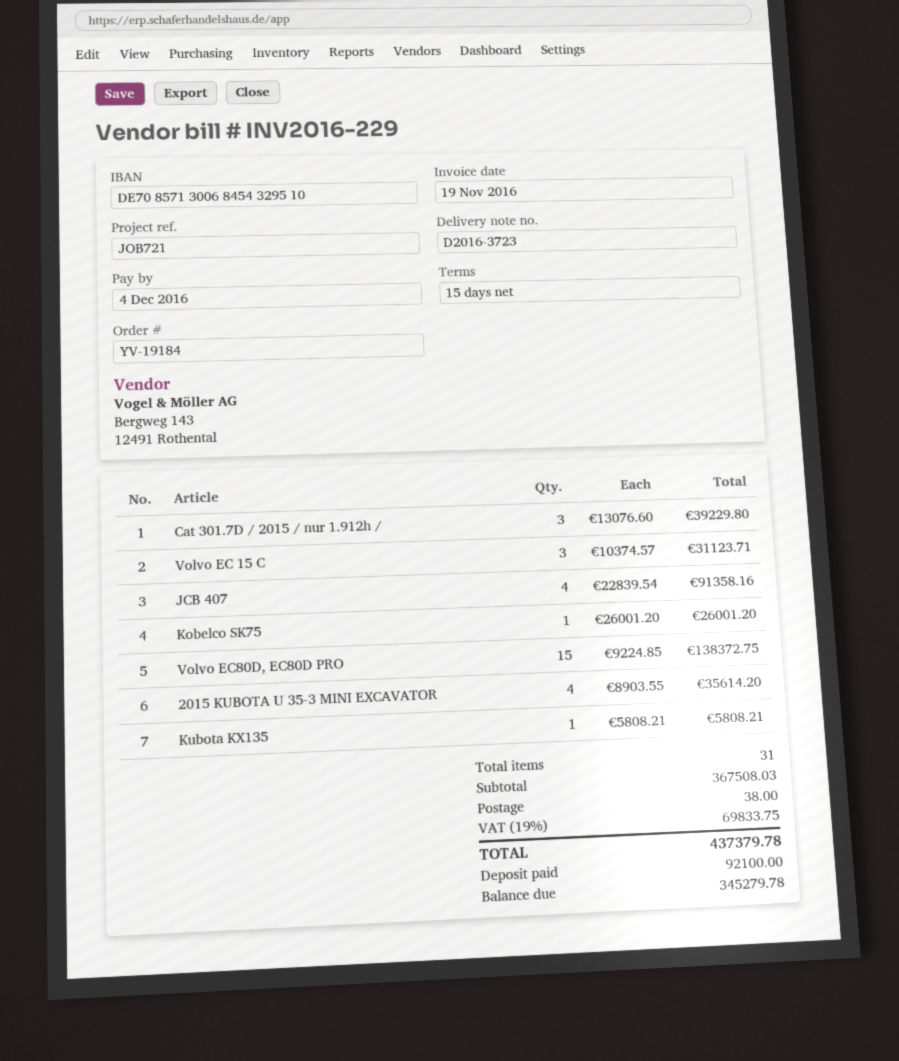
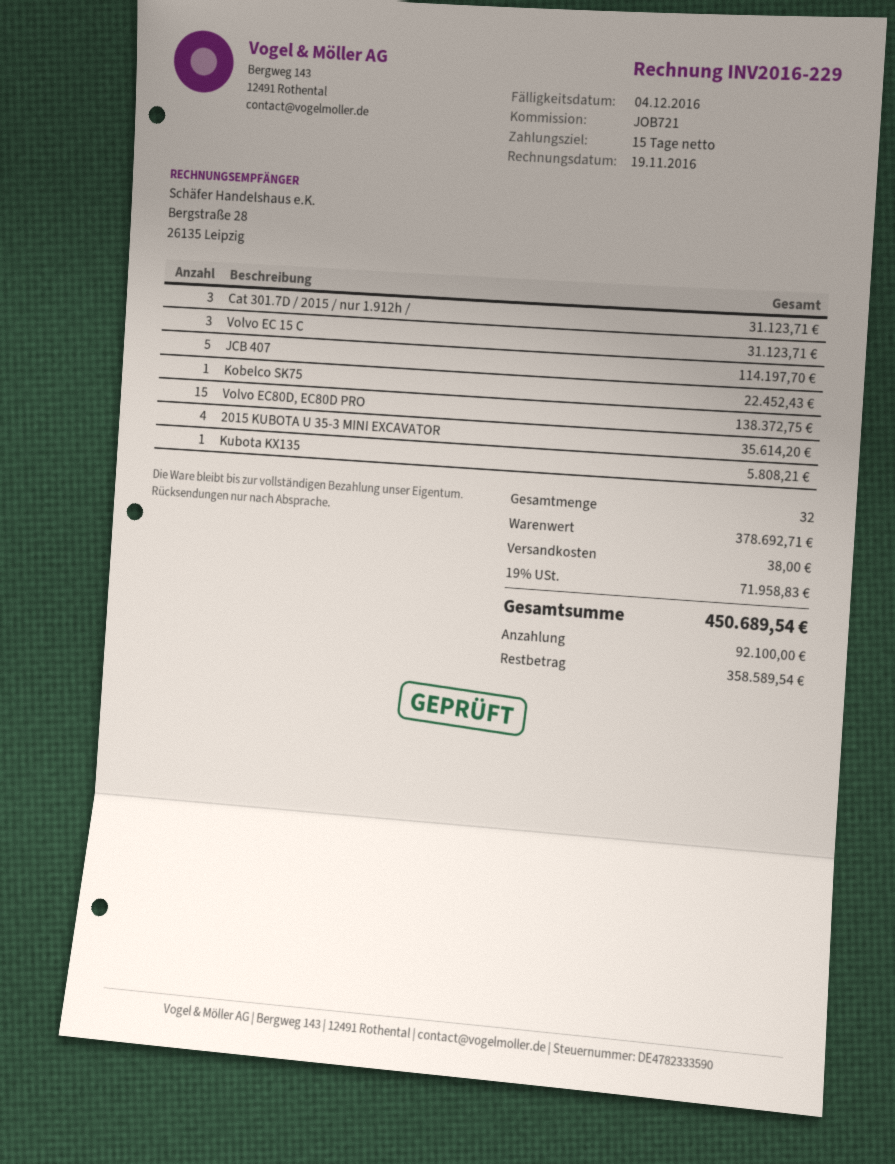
Cat 301.7D / 2015 / nur 1.912h /: 3 for 39229.80 -> 3 for 31123.71
JCB 407: 4 for 91358.16 -> 5 for 114197.70
Kobelco SK75: 1 for 26001.20 -> 1 for 22452.43
total quantity: 31 -> 32
subtotal: 367508.03 -> 378692.71
tax: 19% = 69833.75 -> 19% = 71958.83
total: 437379.78 -> 450689.54
balance: 345279.78 -> 358589.54

